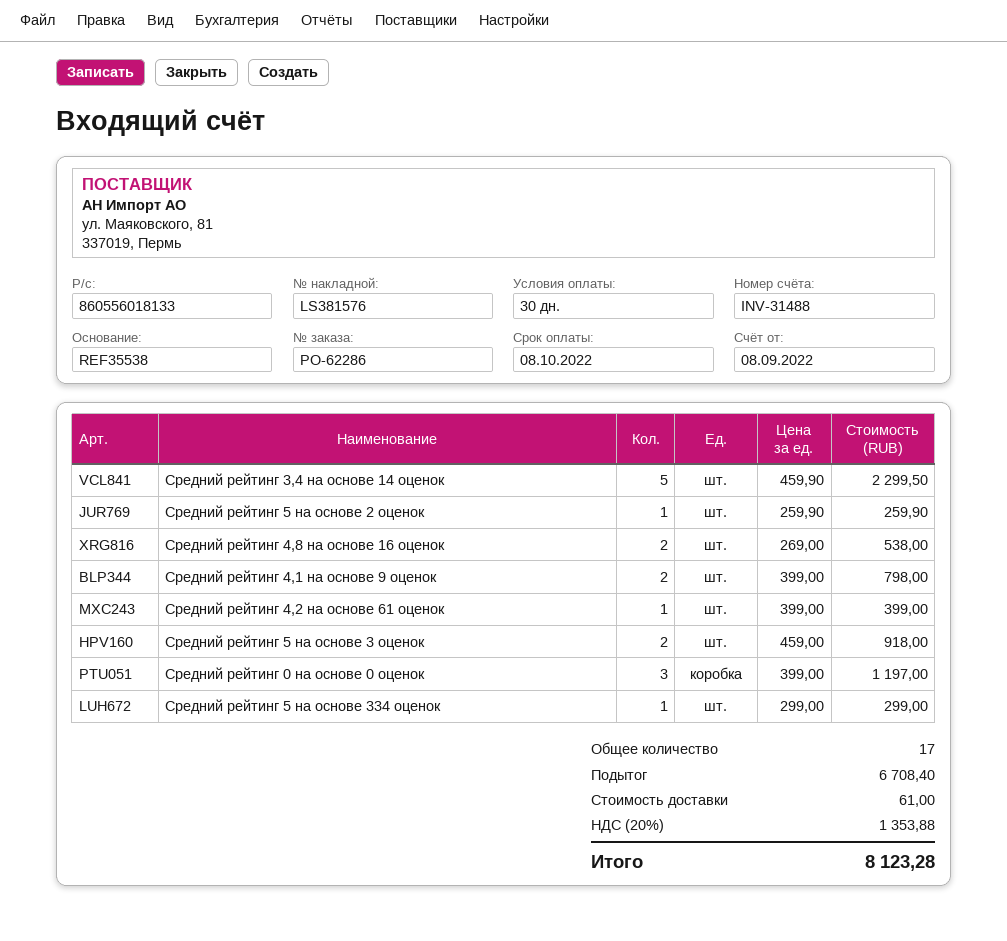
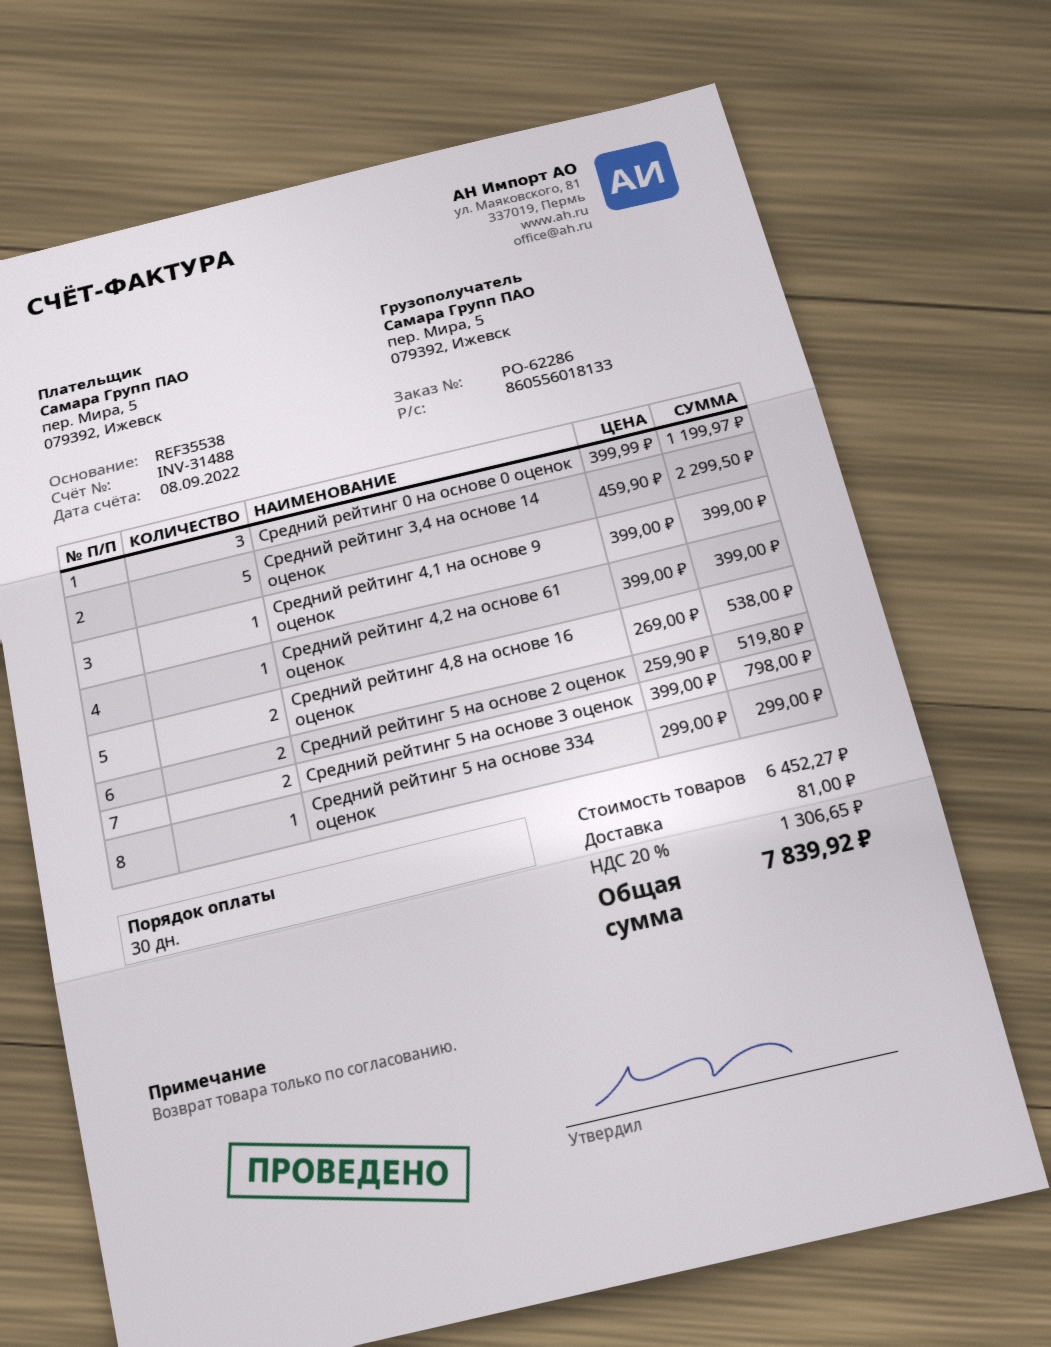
Средний рейтинг 5 на основе 2 оценок: 1 x 259.90 = 259.90 -> 2 x 259.90 = 519.80
Средний рейтинг 4,1 на основе 9 оценок: 2 x 399.00 = 798.00 -> 1 x 399.00 = 399.00
Средний рейтинг 5 на основе 3 оценок: 2 x 459.00 = 918.00 -> 2 x 399.00 = 798.00
Средний рейтинг 0 на основе 0 оценок: 3 x 399.00 = 1197.00 -> 3 x 399.99 = 1199.97
subtotal: 6708.40 -> 6452.27
shipping: 61.00 -> 81.00
tax: 20% = 1353.88 -> 20% = 1306.65
total: 8123.28 -> 7839.92

